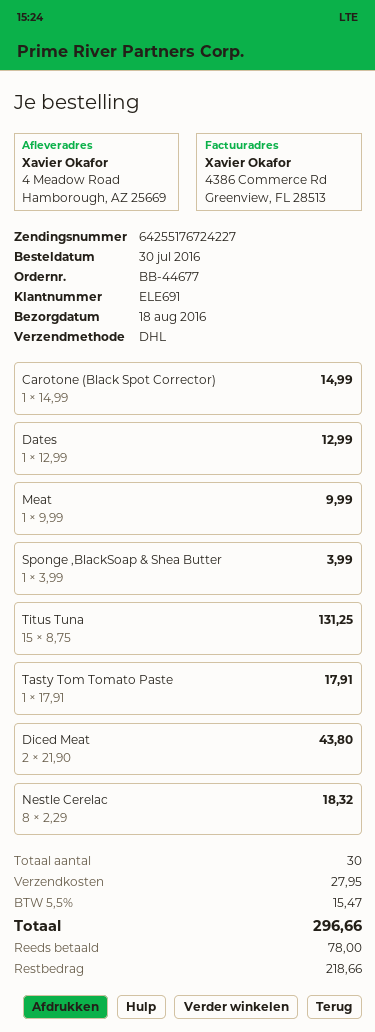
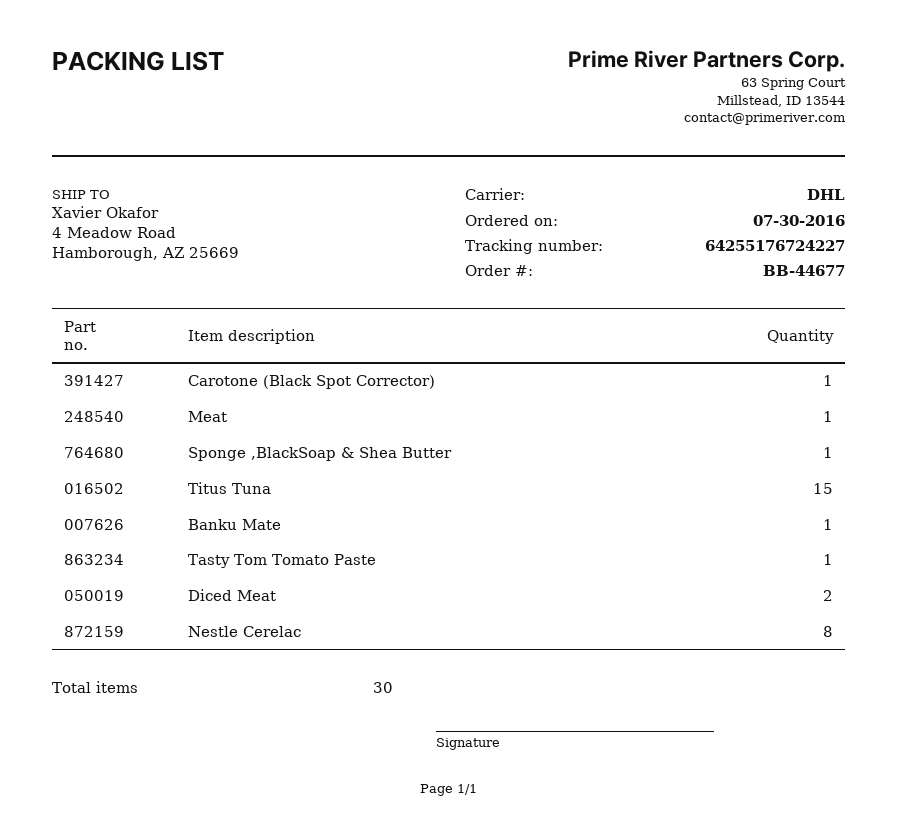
Dates: 1 -> none
Banku Mate: none -> 1

